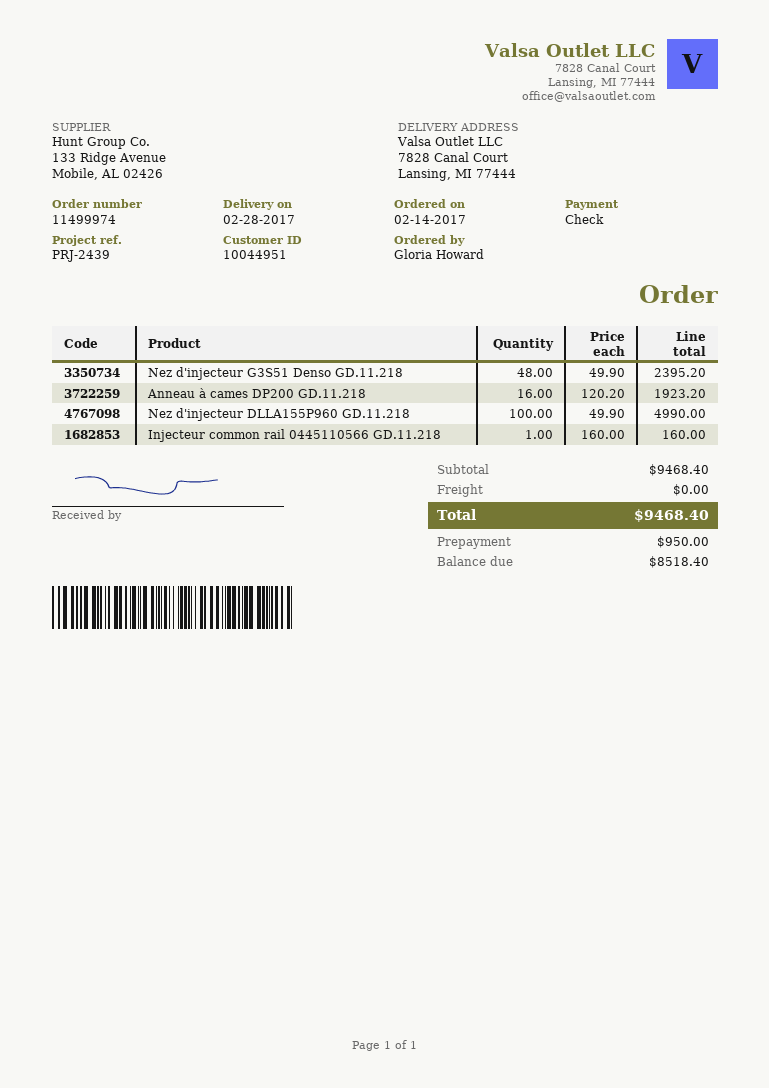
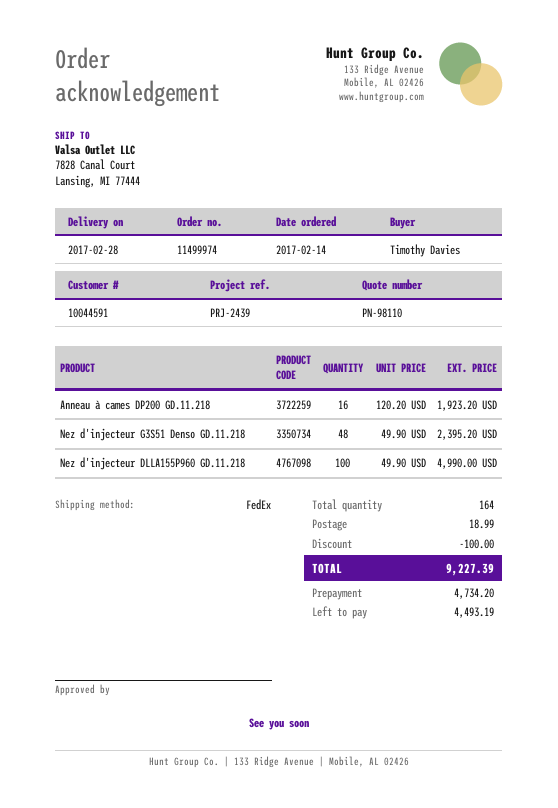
customer number: 10044951 -> 10044591
ordered by: Gloria Howard -> Timothy Davies
Injecteur common rail 0445110566 GD.11.218: 1 x 160.00 = 160.00 -> none
discount: none -> 100.00
shipping: 0.00 -> 18.99
total: 9468.40 -> 9227.39
deposit: 950.00 -> 4734.20
balance: 8518.40 -> 4493.19

